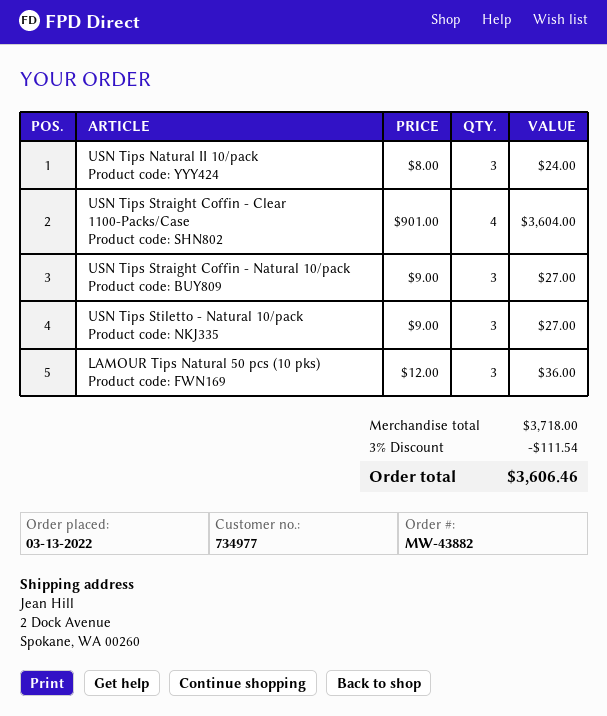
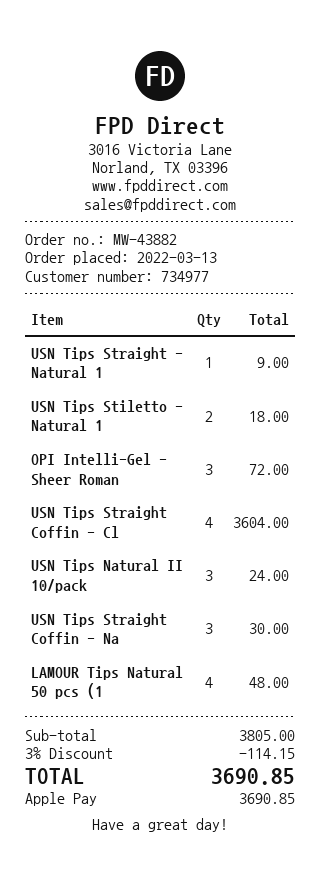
USN Tips Straight Coffin - Natural 10/pack: 3 for 27.00 -> 3 for 30.00
USN Tips Stiletto - Natural 10/pack: 3 for 27.00 -> 2 for 18.00
LAMOUR Tips Natural 50 pcs (10 pks): 3 for 36.00 -> 4 for 48.00
USN Tips Straight - Natural 1: none -> 1 for 9.00
OPI Intelli-Gel - Sheer Roman: none -> 3 for 72.00
subtotal: 3718.00 -> 3805.00
discount: 3% = 111.54 -> 3% = 114.15
total: 3606.46 -> 3690.85

